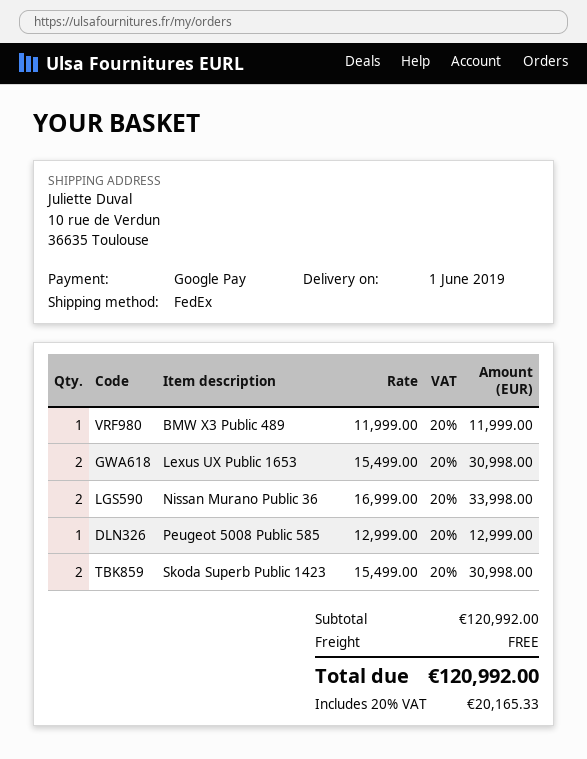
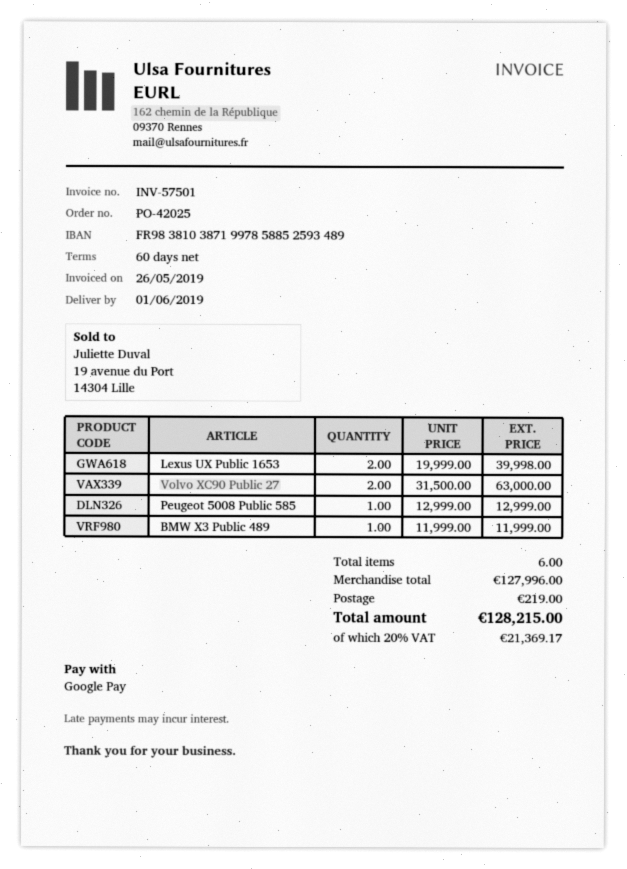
Lexus UX Public 1653: 2 x 15499.00 = 30998.00 -> 2 x 19999.00 = 39998.00
Nissan Murano Public 36: 2 x 16999.00 = 33998.00 -> none
Skoda Superb Public 1423: 2 x 15499.00 = 30998.00 -> none
Volvo XC90 Public 27: none -> 2 x 31500.00 = 63000.00
subtotal: 120992.00 -> 127996.00
shipping: 0.00 -> 219.00
tax: 20% = 20165.33 -> 20% = 21369.17
total: 120992.00 -> 128215.00

